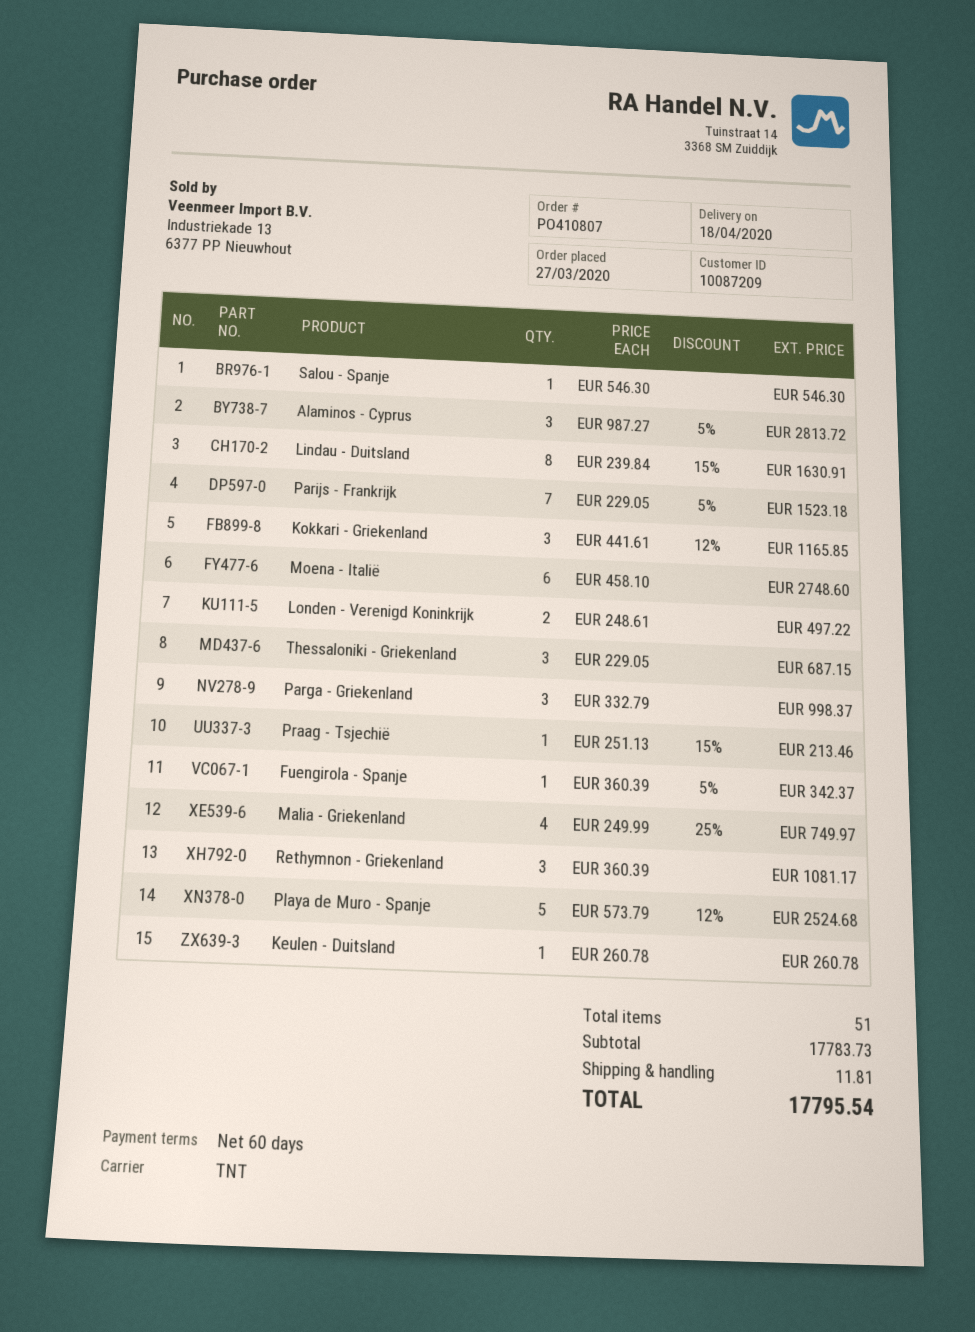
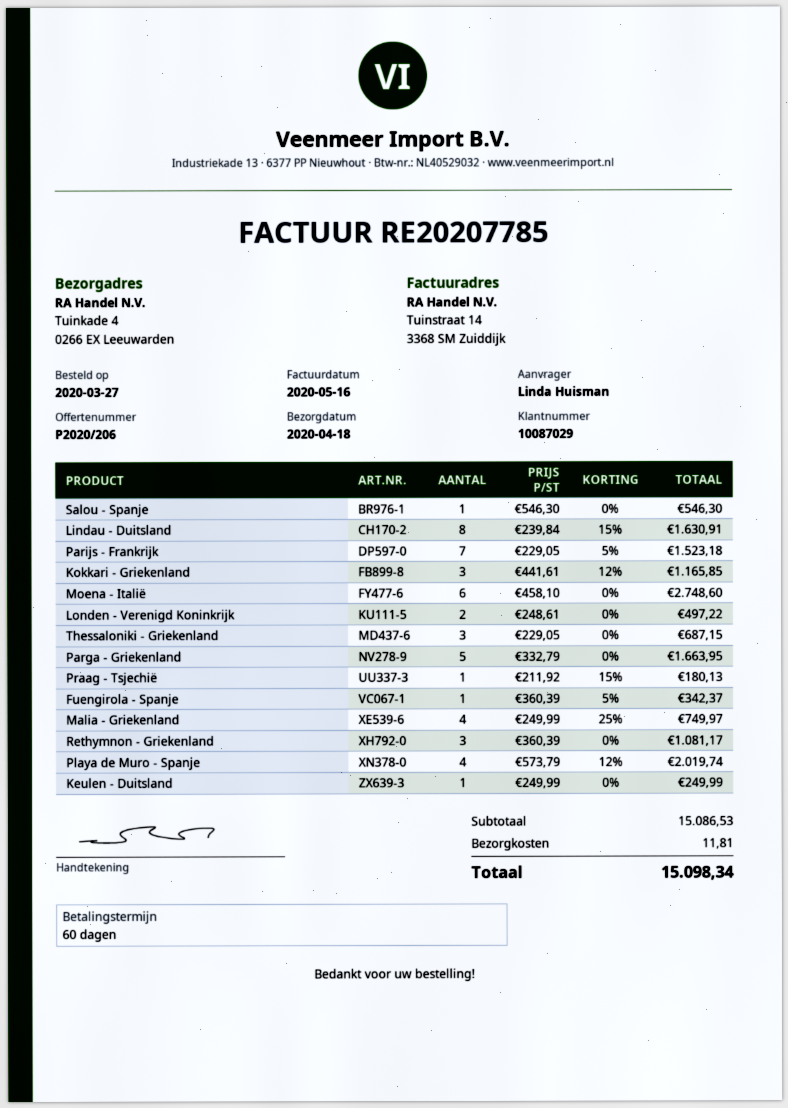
customer number: 10087209 -> 10087029
Alaminos - Cyprus: 3 x 987.27 - 5% = 2813.72 -> none
Parga - Griekenland: 3 x 332.79 = 998.37 -> 5 x 332.79 = 1663.95
Praag - Tsjechië: 1 x 251.13 - 15% = 213.46 -> 1 x 211.92 - 15% = 180.13
Playa de Muro - Spanje: 5 x 573.79 - 12% = 2524.68 -> 4 x 573.79 - 12% = 2019.74
Keulen - Duitsland: 1 x 260.78 = 260.78 -> 1 x 249.99 = 249.99
subtotal: 17783.73 -> 15086.53
total: 17795.54 -> 15098.34

